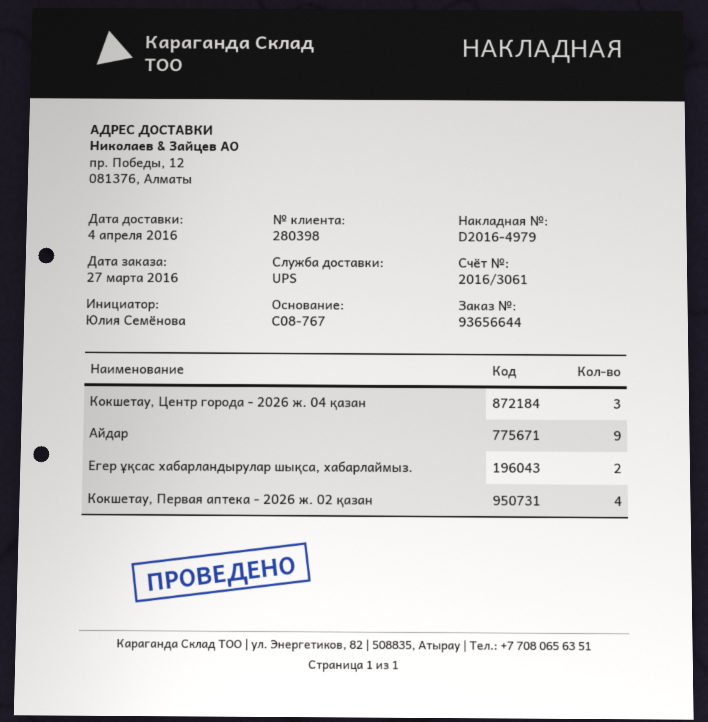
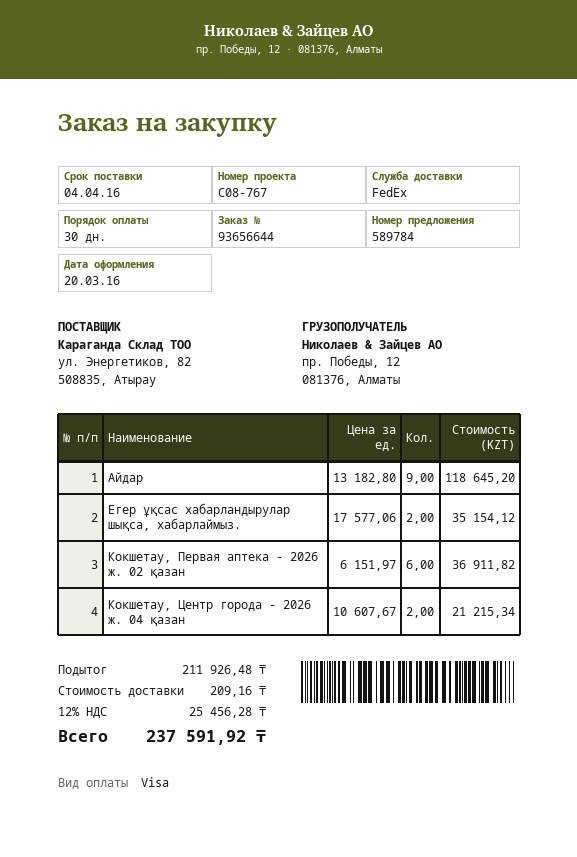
order date: 2016-03-27 -> 2016-03-20
shipping method: UPS -> FedEx
Кокшетау, Центр города - 2026 ж. 04 қазан: 3 -> 2
Кокшетау, Первая аптека - 2026 ж. 02 қазан: 4 -> 6

